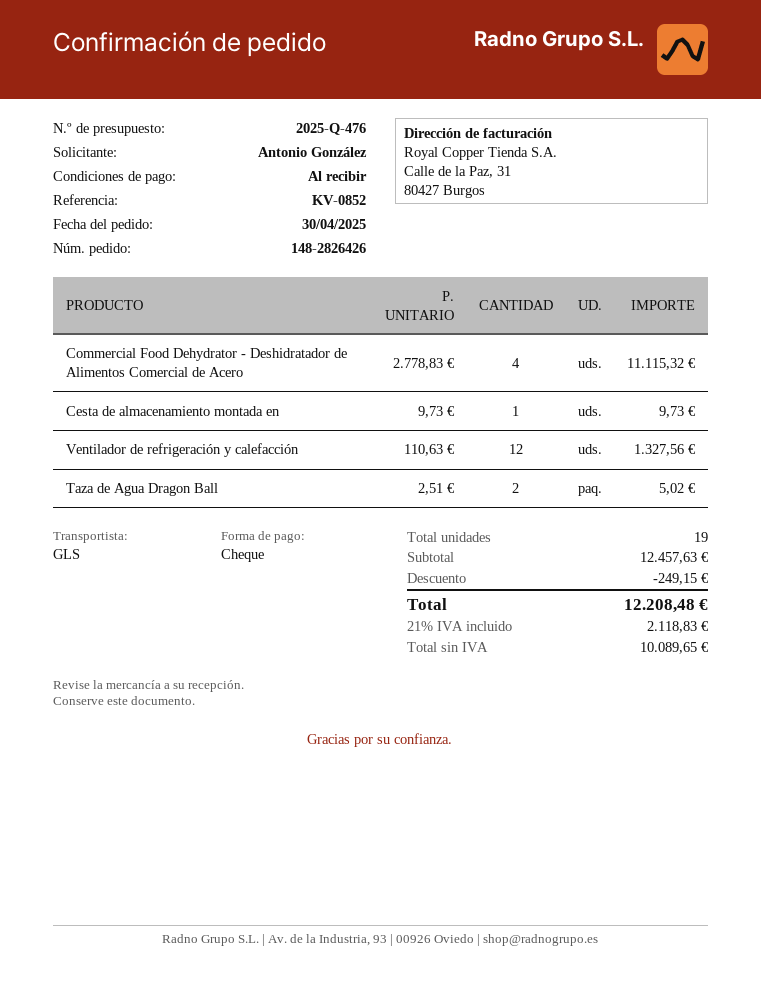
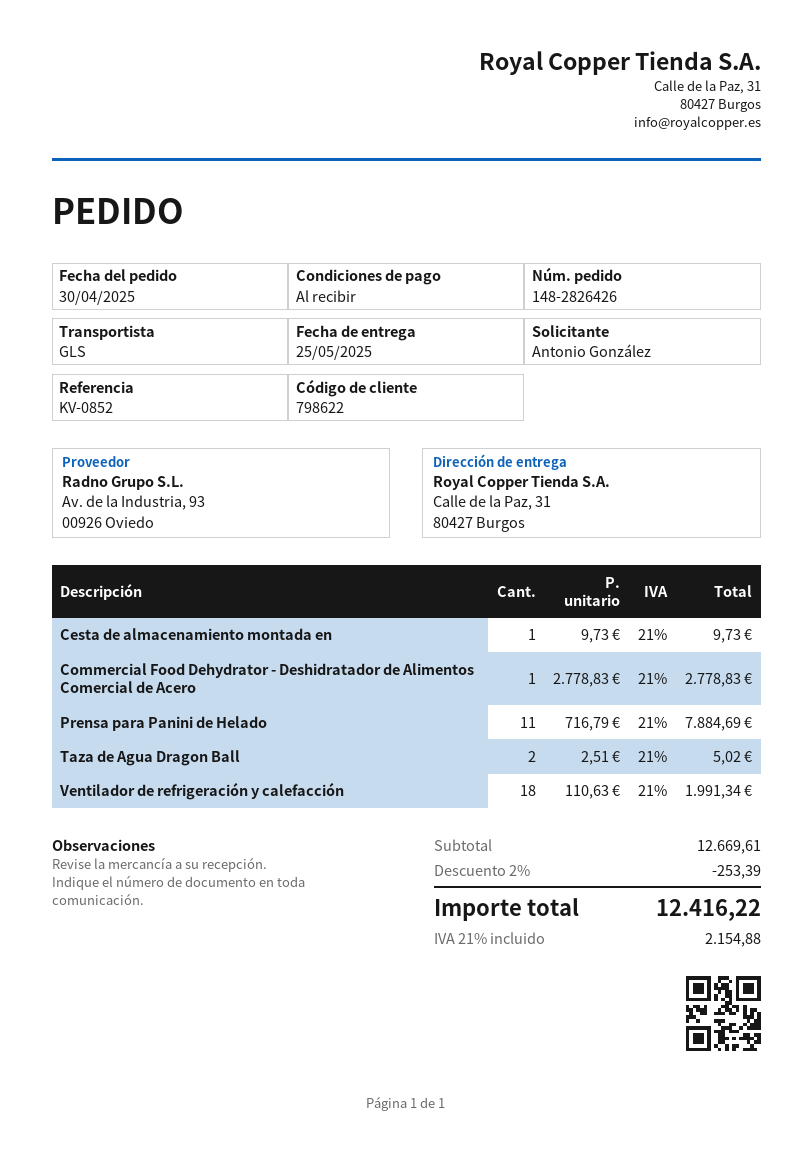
Commercial Food Dehydrator - Deshidratador de Alimentos Comercial de Acero: 4 x 2778.83 = 11115.32 -> 1 x 2778.83 = 2778.83
Ventilador de refrigeración y calefacción: 12 x 110.63 = 1327.56 -> 18 x 110.63 = 1991.34
Prensa para Panini de Helado: none -> 11 x 716.79 = 7884.69
subtotal: 12457.63 -> 12669.61
discount: 249.15 -> 253.39
tax: 21% = 2118.83 -> 21% = 2154.88
total: 12208.48 -> 12416.22

